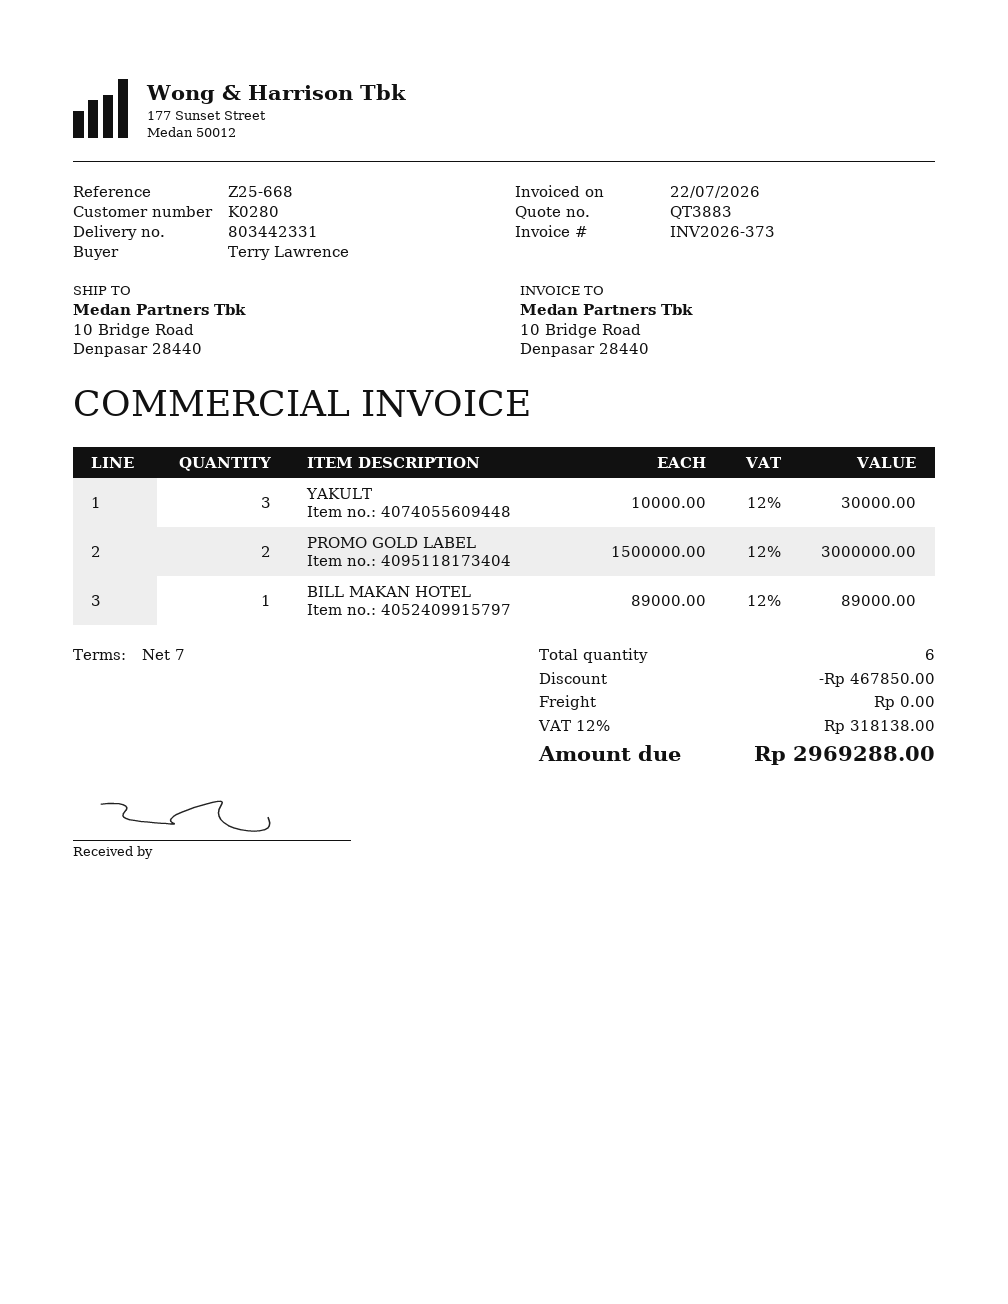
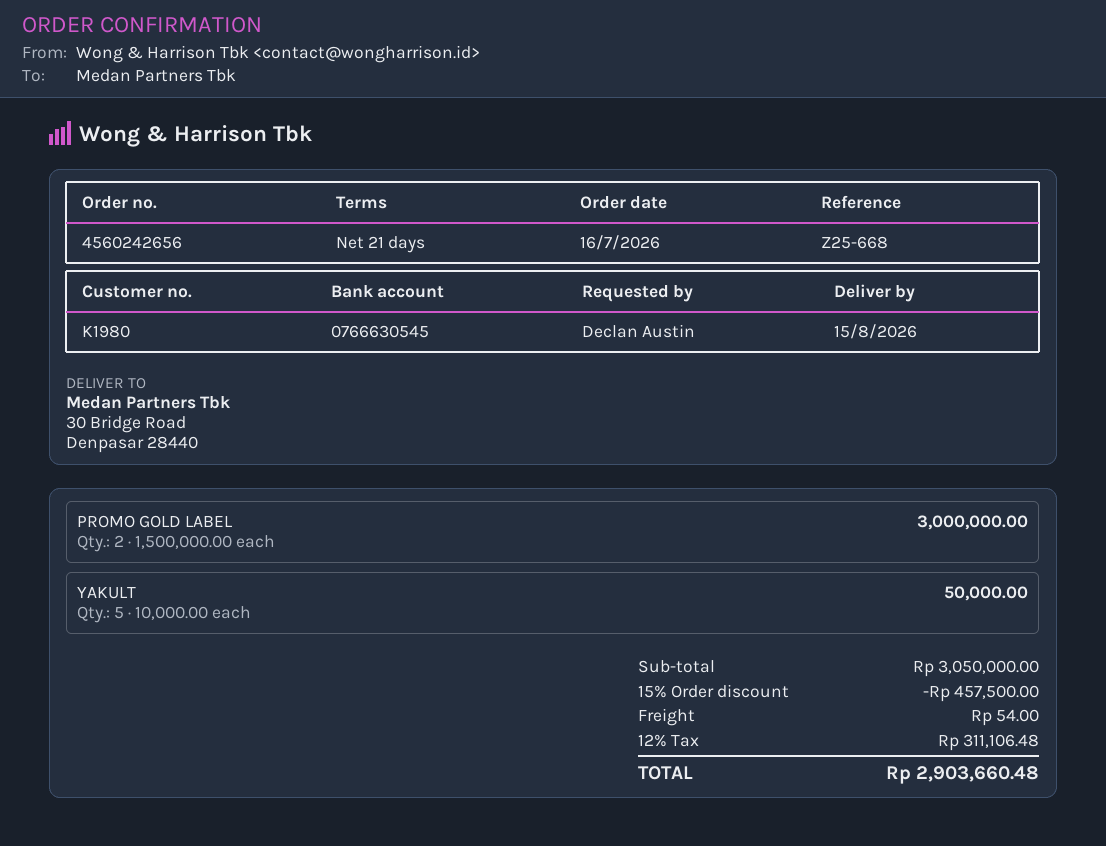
payment terms: 7 days -> 21 days
customer number: K0280 -> K1980
ordered by: Terry Lawrence -> Declan Austin
ship to: 10 Bridge Road, Denpasar 28440 -> 30 Bridge Road, Denpasar 28440
YAKULT: 3 x 10000.00 = 30000.00 -> 5 x 10000.00 = 50000.00
BILL MAKAN HOTEL: 1 x 89000.00 = 89000.00 -> none
discount: 467850.00 -> 457500.00
shipping: 0.00 -> 54.00
tax: 12% = 318138.00 -> 12% = 311106.48
total: 2969288.00 -> 2903660.48

